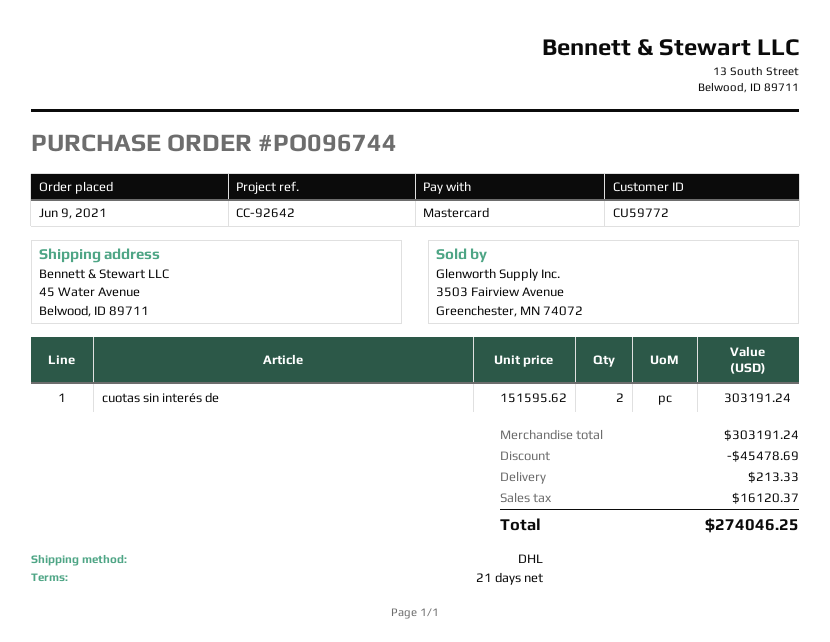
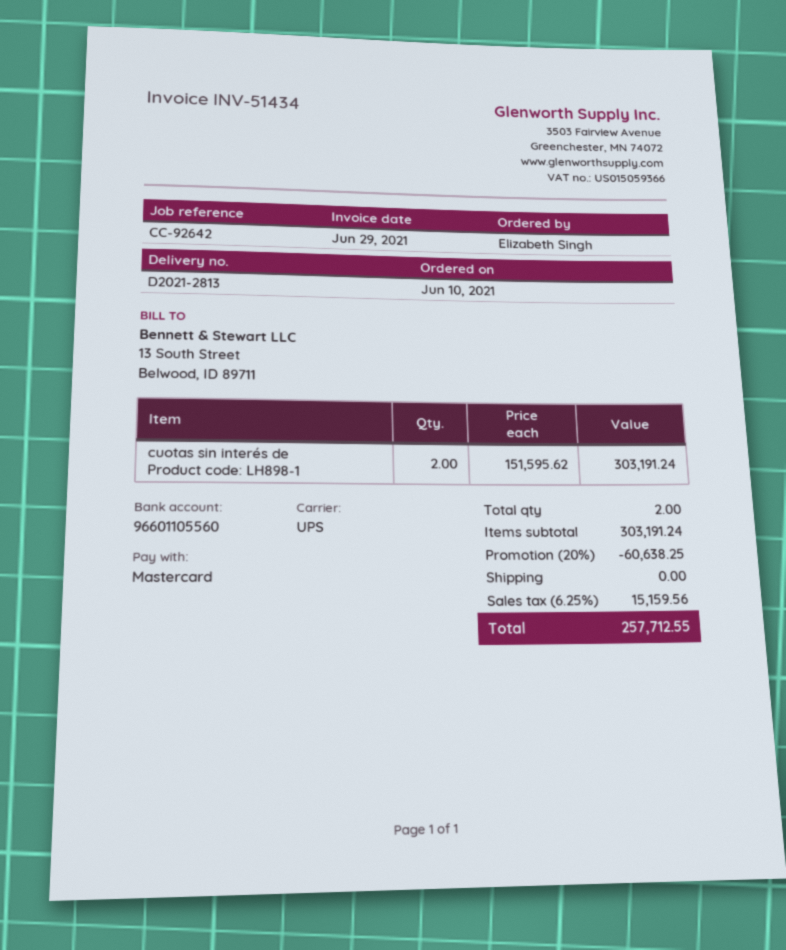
order date: 2021-06-09 -> 2021-06-10
shipping method: DHL -> UPS
discount: 45478.69 -> 60638.25
shipping: 213.33 -> 0.00
tax: 16120.37 -> 15159.56
total: 274046.25 -> 257712.55

